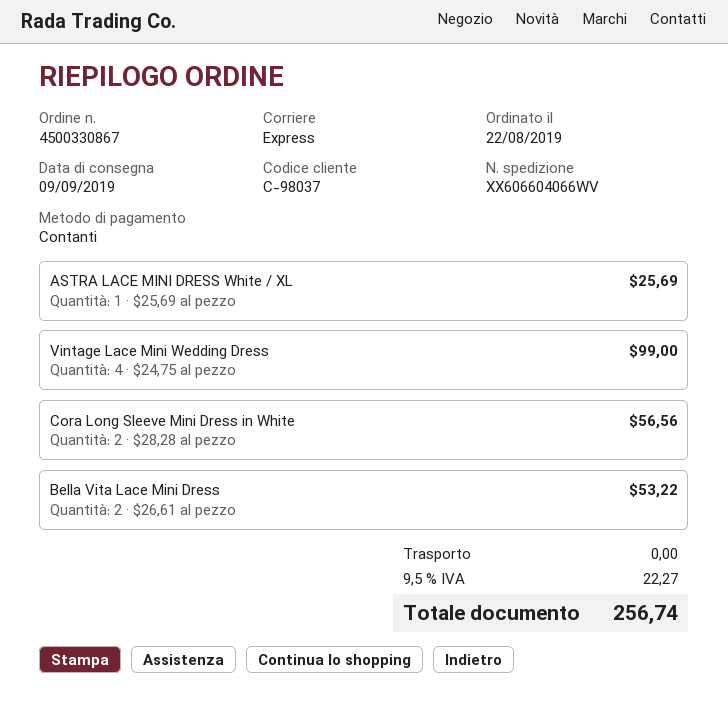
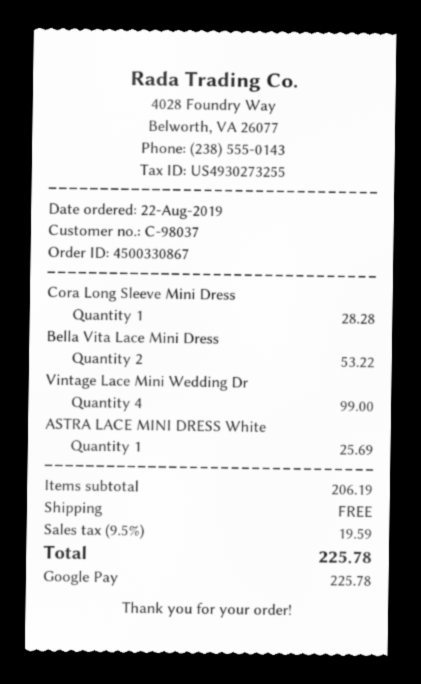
payment method: cash -> Google Pay
Cora Long Sleeve Mini Dress in White: 2 for 56.56 -> 1 for 28.28
tax: 9.5% = 22.27 -> 9.5% = 19.59
total: 256.74 -> 225.78

